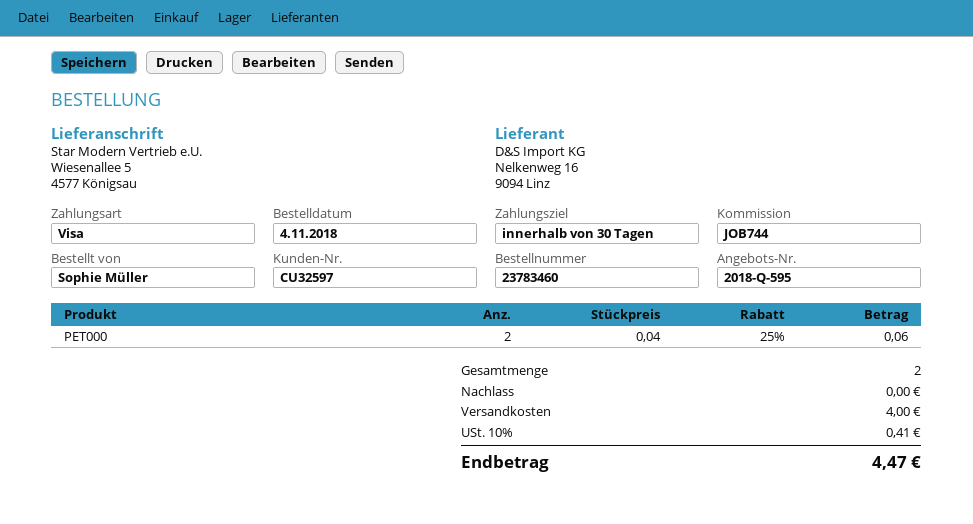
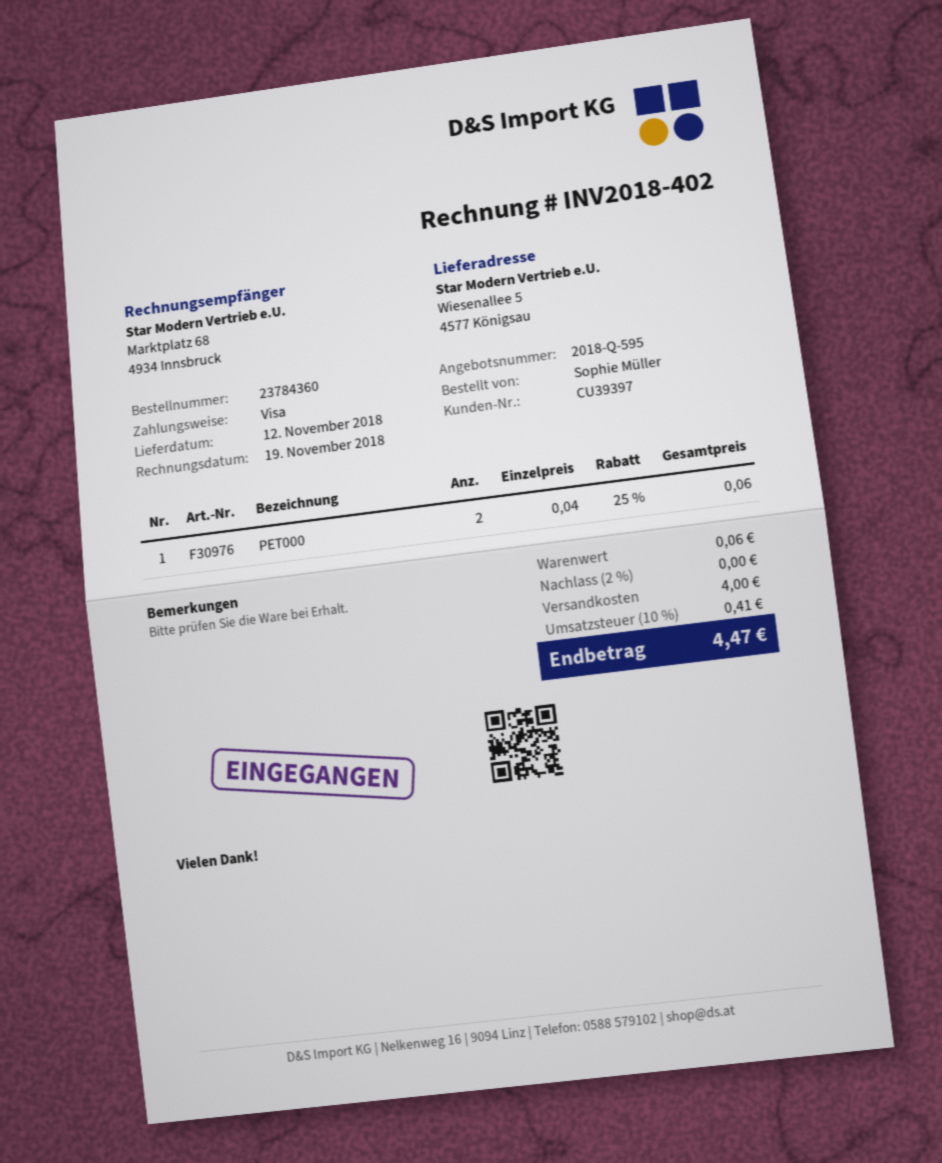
order number: 23783460 -> 23784360
customer number: CU32597 -> CU39397

